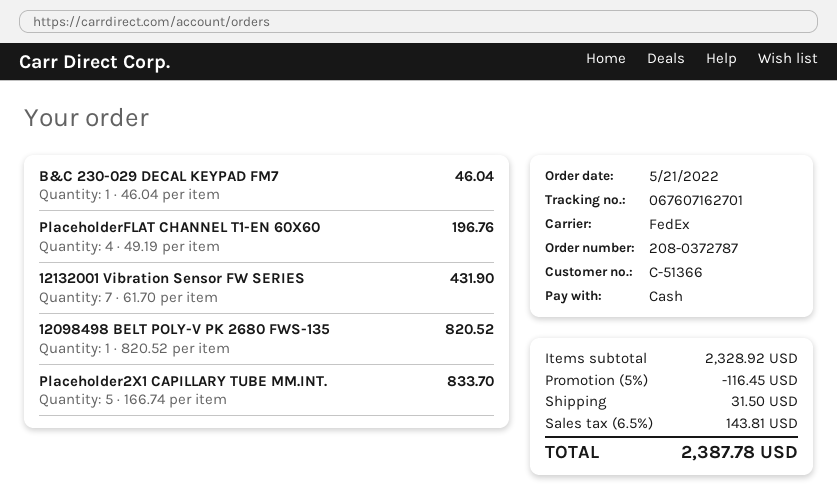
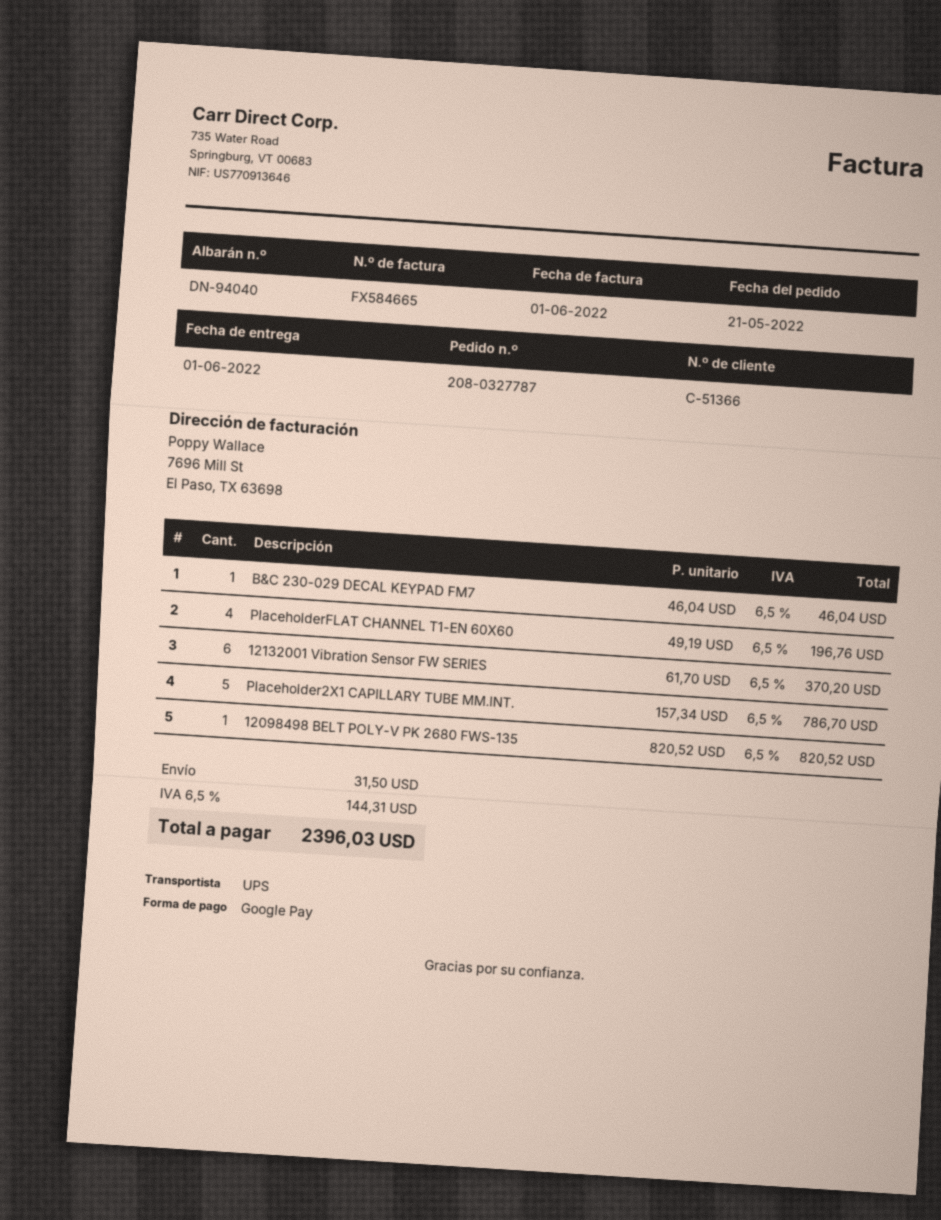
order number: 208-0372787 -> 208-0327787
payment method: cash -> Google Pay
shipping method: FedEx -> UPS
12132001 Vibration Sensor FW SERIES: 7 x 61.70 = 431.90 -> 6 x 61.70 = 370.20
Placeholder2X1 CAPILLARY TUBE MM.INT.: 5 x 166.74 = 833.70 -> 5 x 157.34 = 786.70
discount: 5% = 116.45 -> none
tax: 6.5% = 143.81 -> 6.5% = 144.31
total: 2387.78 -> 2396.03

